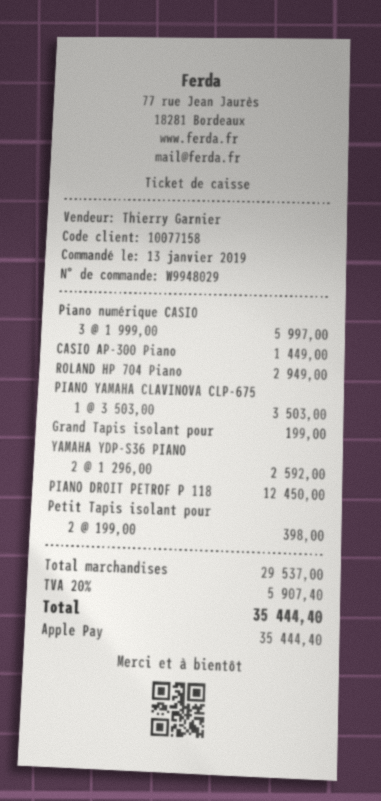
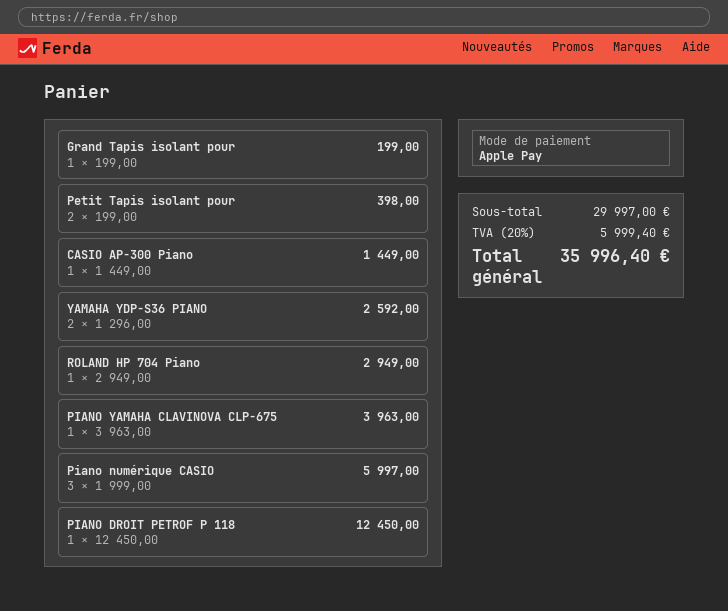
PIANO YAMAHA CLAVINOVA CLP-675: 1 x 3503.00 = 3503.00 -> 1 x 3963.00 = 3963.00
subtotal: 29537.00 -> 29997.00
tax: 20% = 5907.40 -> 20% = 5999.40
total: 35444.40 -> 35996.40

